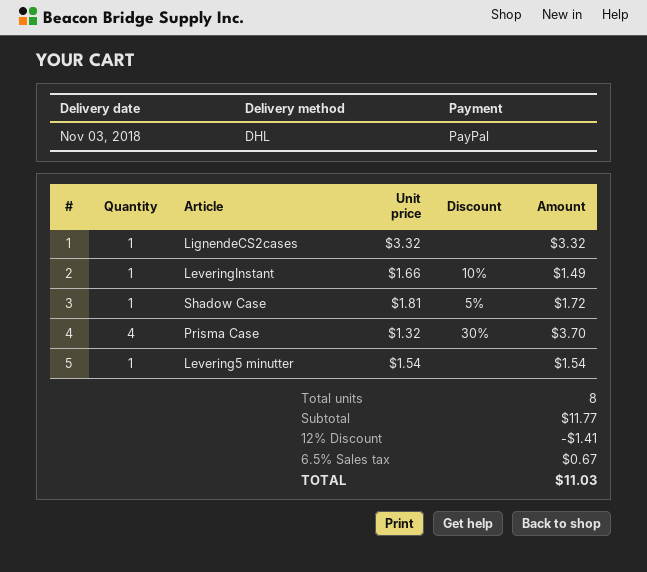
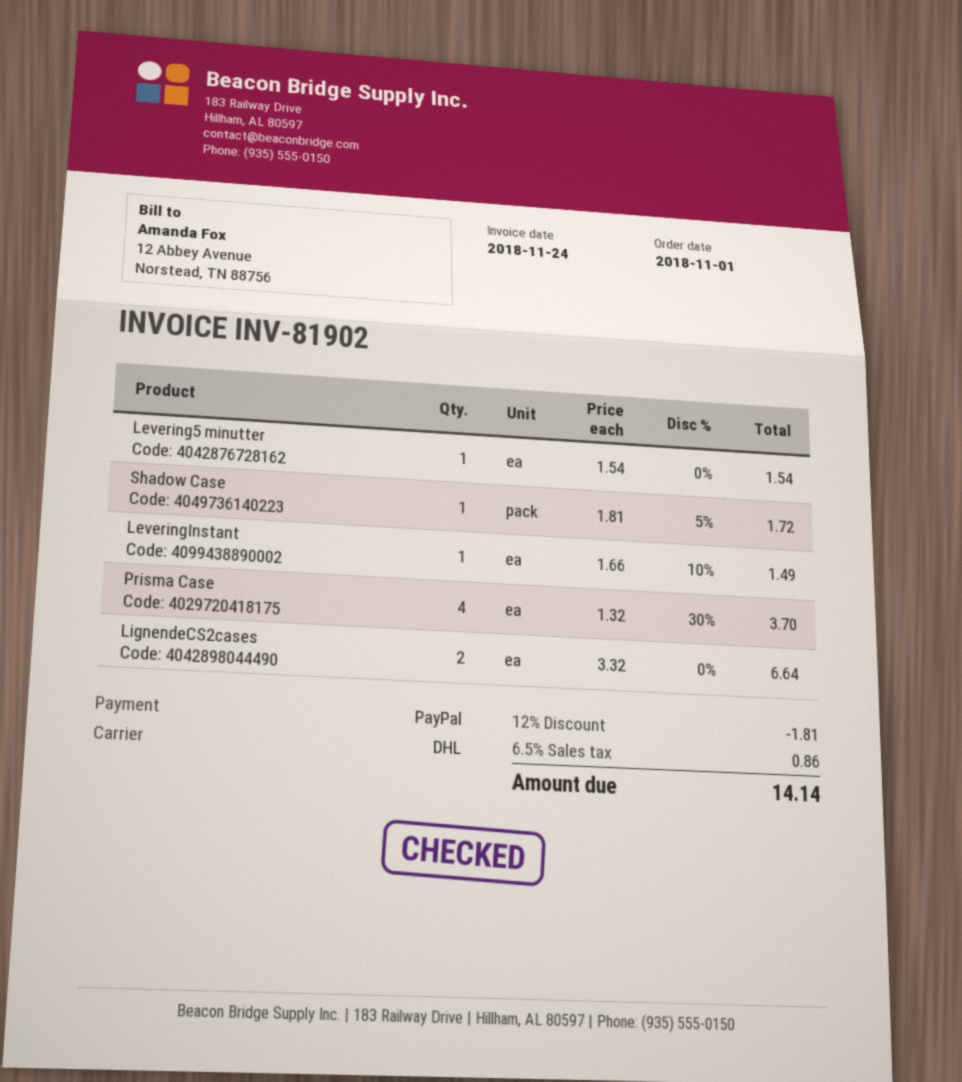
LignendeCS2cases: 1 x 3.32 = 3.32 -> 2 x 3.32 = 6.64
discount: 12% = 1.41 -> 12% = 1.81
tax: 6.5% = 0.67 -> 6.5% = 0.86
total: 11.03 -> 14.14

